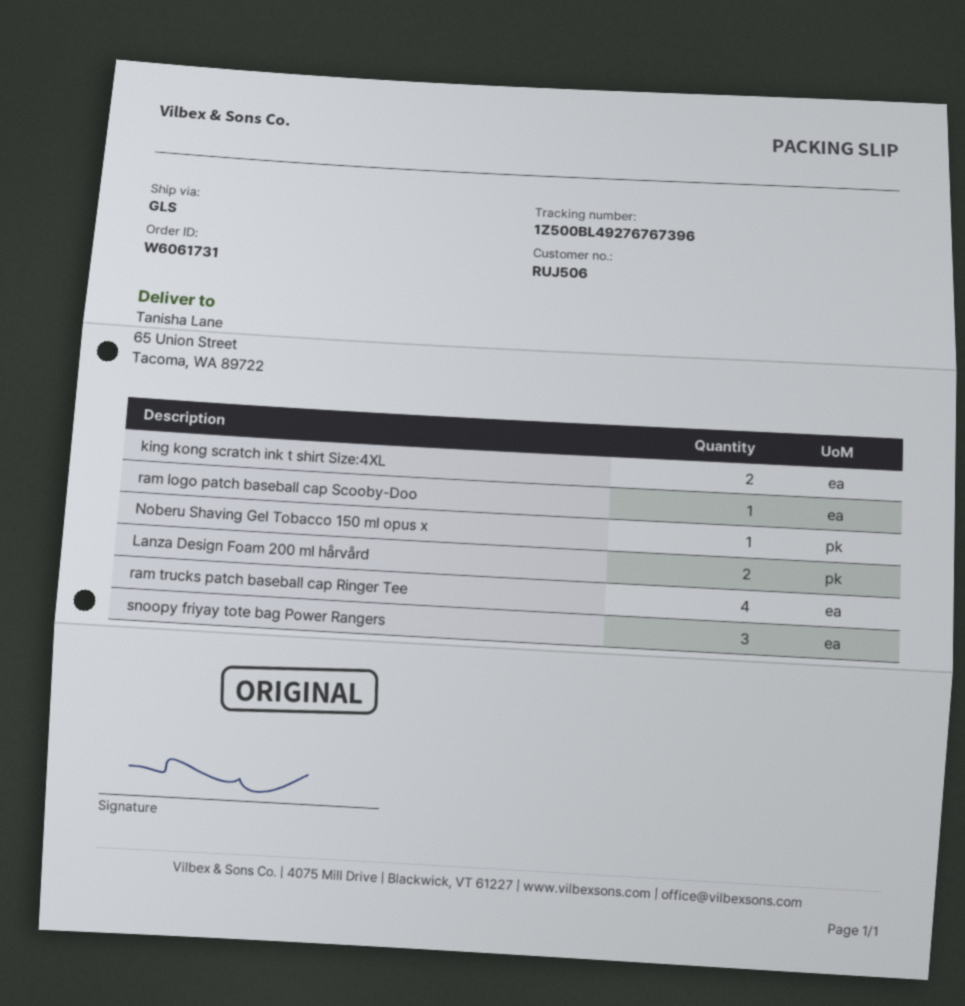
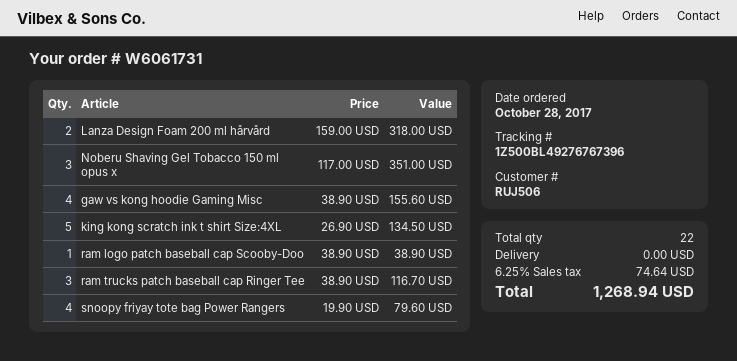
king kong scratch ink t shirt Size:4XL: 2 -> 5
Noberu Shaving Gel Tobacco 150 ml opus x: 1 -> 3
ram trucks patch baseball cap Ringer Tee: 4 -> 3
snoopy friyay tote bag Power Rangers: 3 -> 4
gaw vs kong hoodie Gaming Misc: none -> 4

